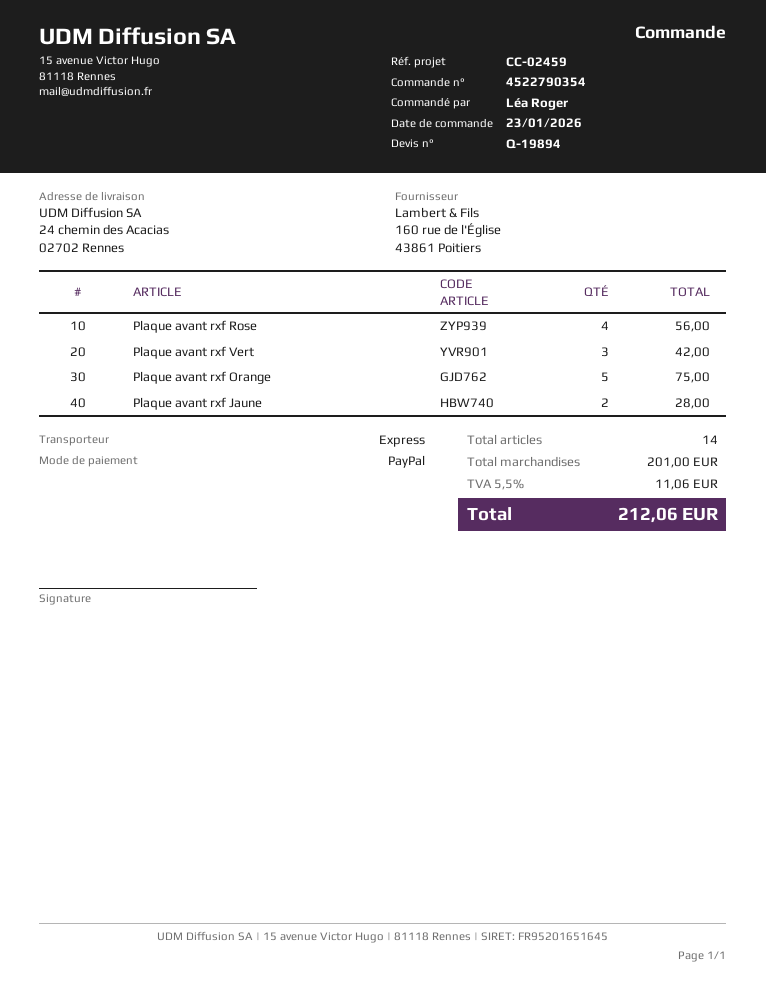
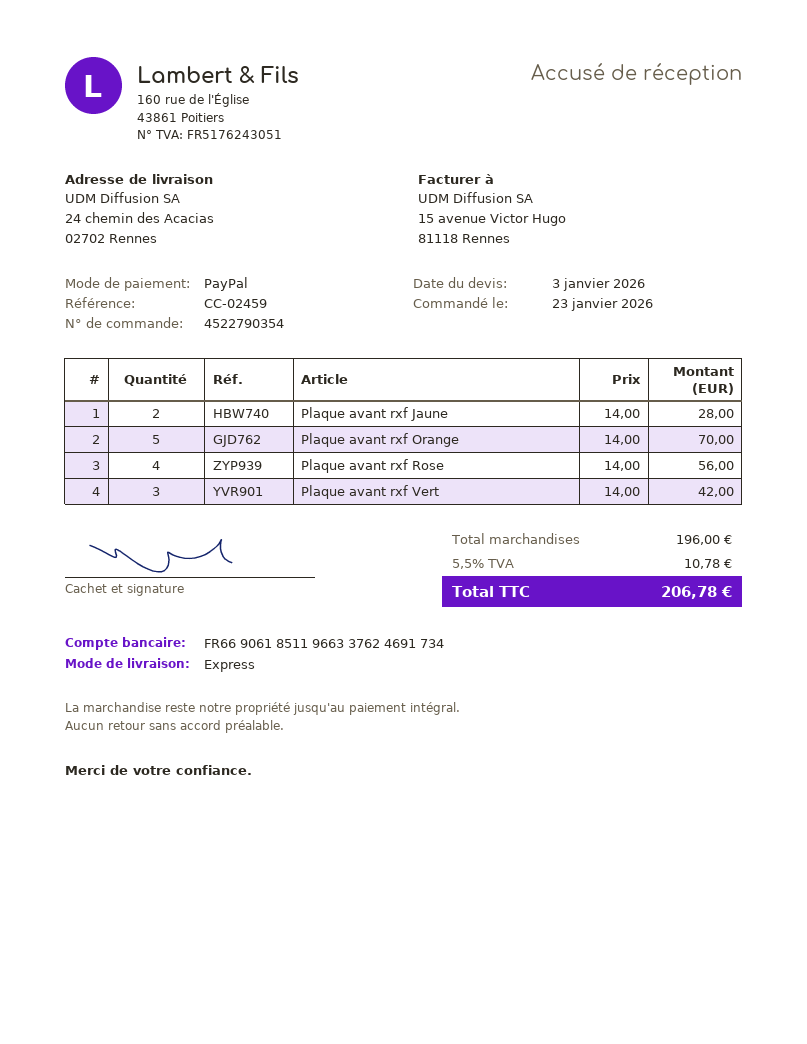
Plaque avant rxf Orange: 5 for 75.00 -> 5 for 70.00
subtotal: 201.00 -> 196.00
tax: 5.5% = 11.06 -> 5.5% = 10.78
total: 212.06 -> 206.78

